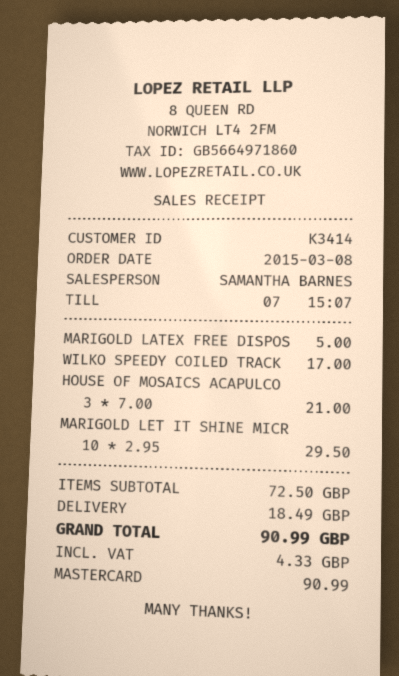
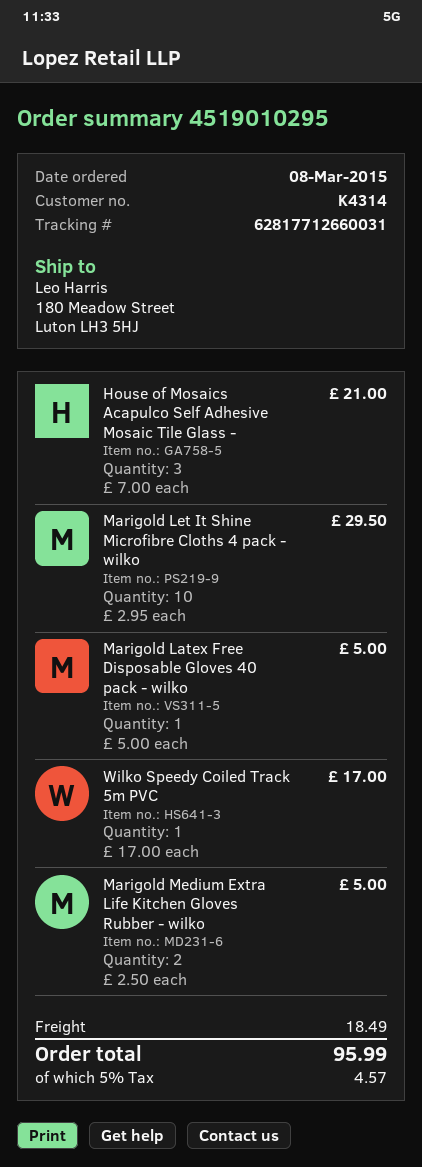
customer number: K3414 -> K4314
Marigold Medium Extra Life Kitchen Gloves Rubber - wilko: none -> 2 x 2.50 = 5.00
tax: 4.33 -> 4.57
total: 90.99 -> 95.99

